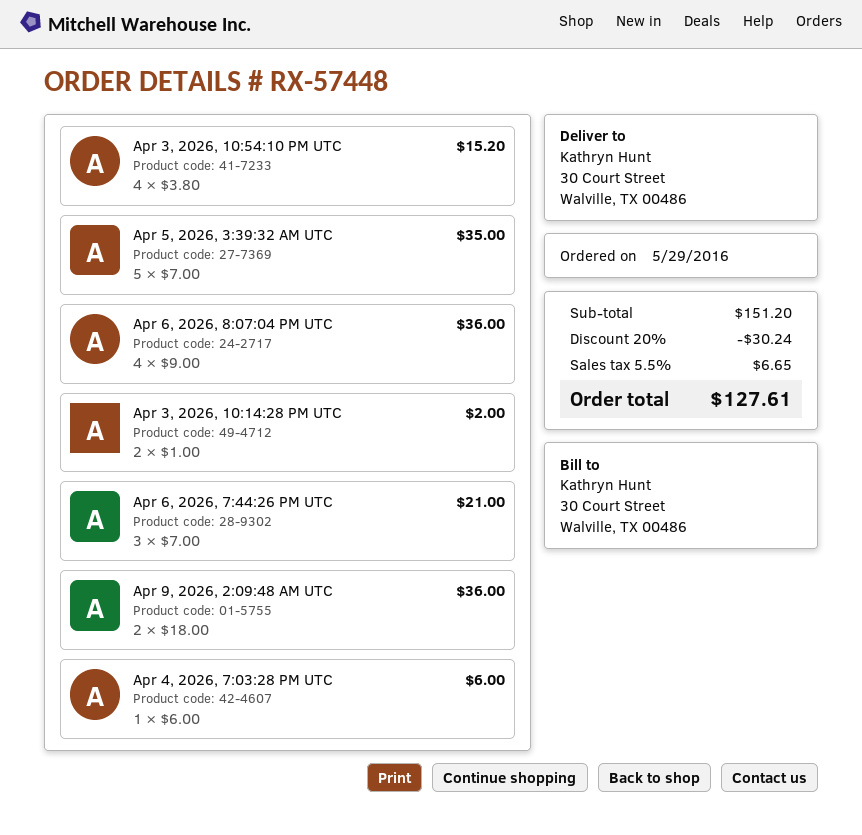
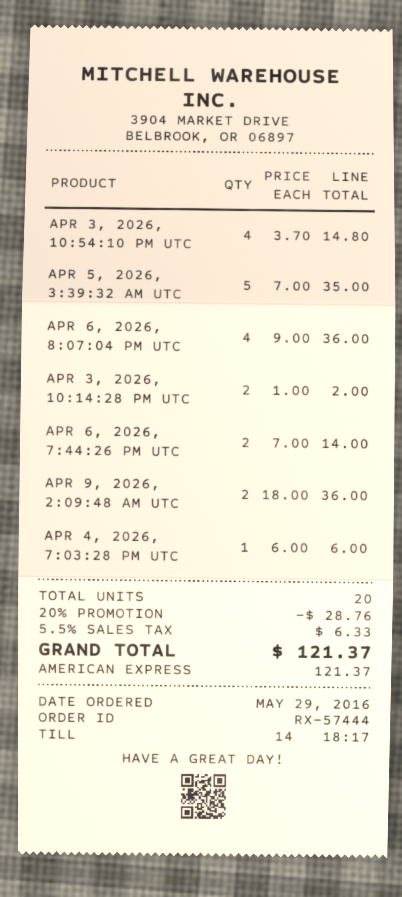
order number: RX-57448 -> RX-57444
Apr 3, 2026, 10:54:10 PM UTC: 4 x 3.80 = 15.20 -> 4 x 3.70 = 14.80
Apr 6, 2026, 7:44:26 PM UTC: 3 x 7.00 = 21.00 -> 2 x 7.00 = 14.00
discount: 20% = 30.24 -> 20% = 28.76
tax: 5.5% = 6.65 -> 5.5% = 6.33
total: 127.61 -> 121.37

